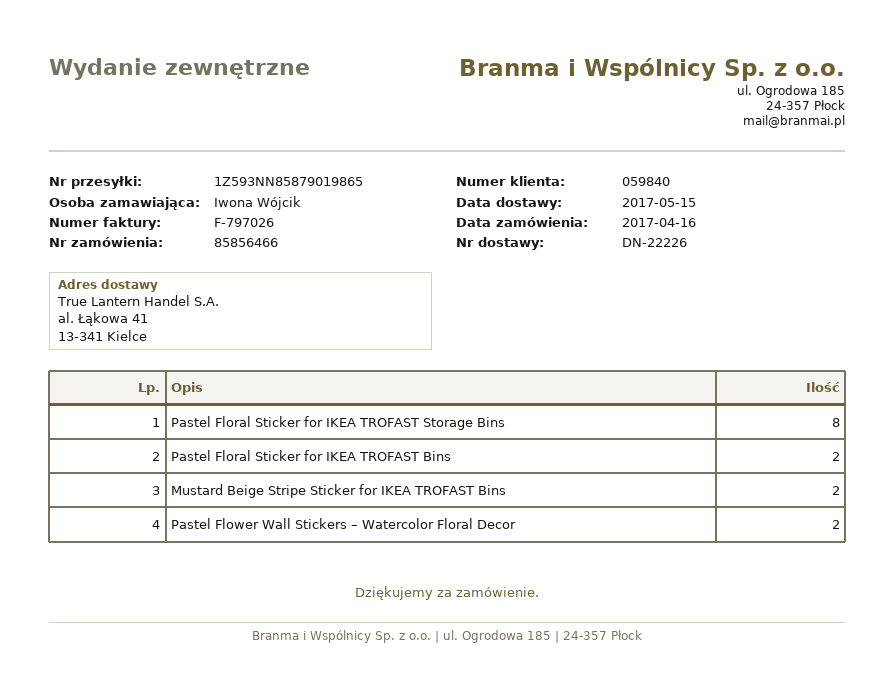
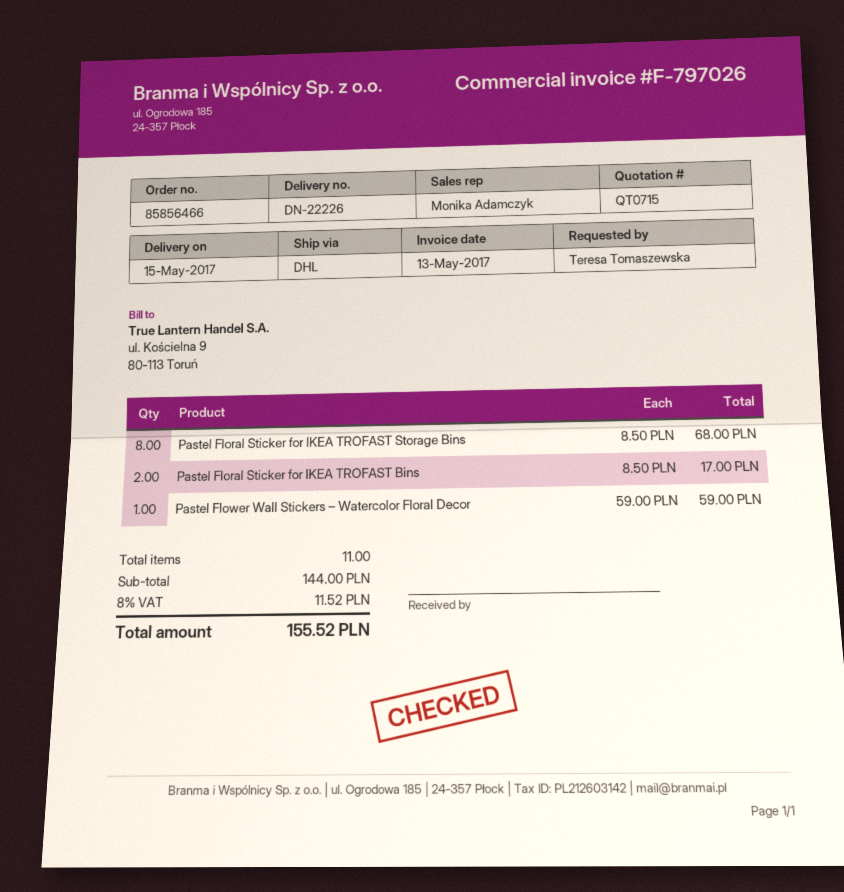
ordered by: Iwona Wójcik -> Teresa Tomaszewska
Mustard Beige Stripe Sticker for IKEA TROFAST Bins: 2 -> none
Pastel Flower Wall Stickers – Watercolor Floral Decor: 2 -> 1

